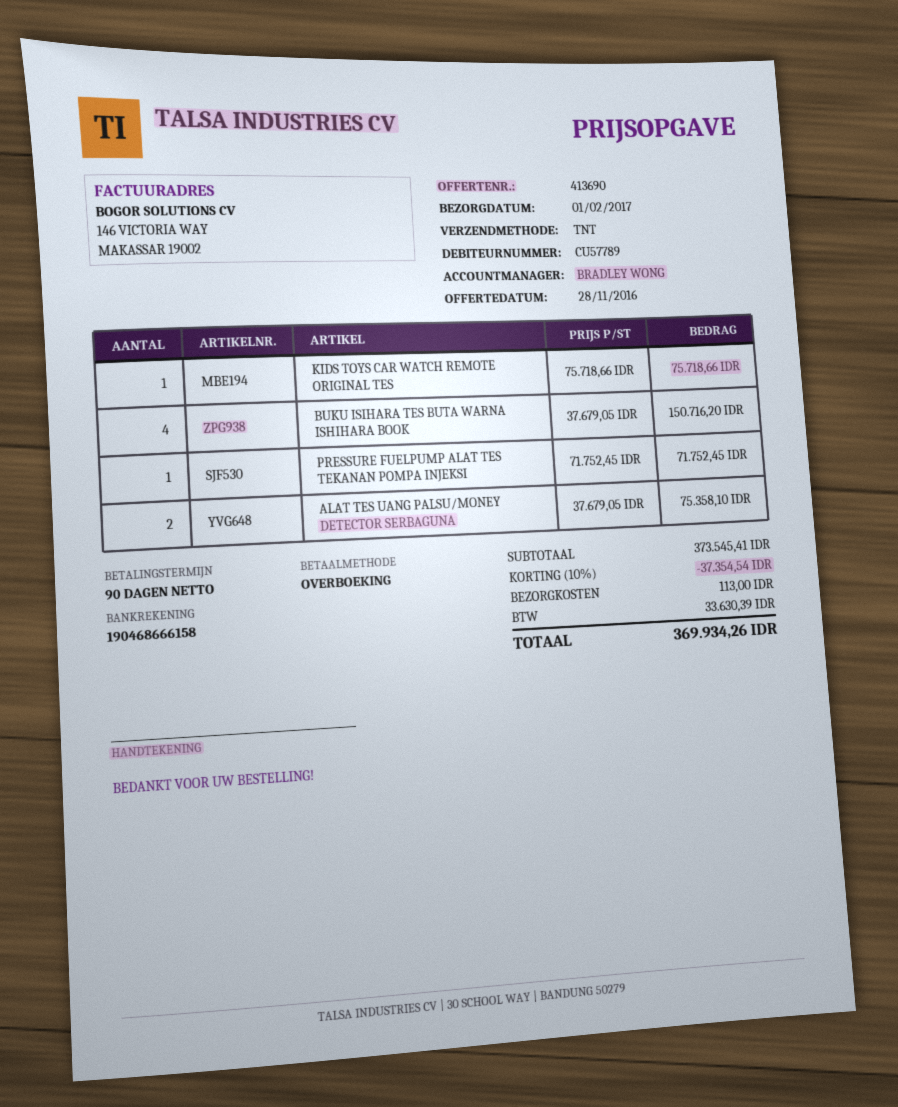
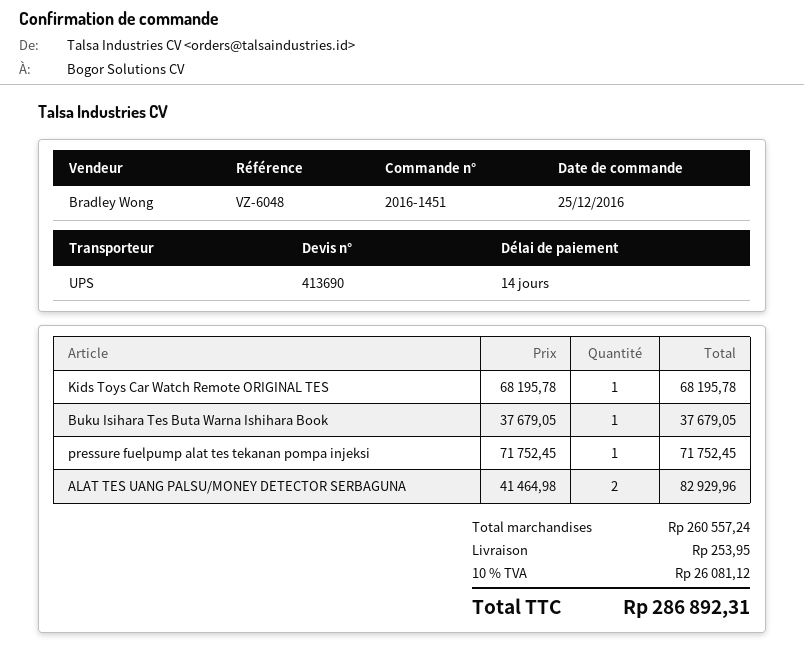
payment terms: 90 days -> 14 days
shipping method: TNT -> UPS
KIDS TOYS CAR WATCH REMOTE ORIGINAL TES: 1 x 75718.66 = 75718.66 -> 1 x 68195.78 = 68195.78
BUKU ISIHARA TES BUTA WARNA ISHIHARA BOOK: 4 x 37679.05 = 150716.20 -> 1 x 37679.05 = 37679.05
ALAT TES UANG PALSU/MONEY DETECTOR SERBAGUNA: 2 x 37679.05 = 75358.10 -> 2 x 41464.98 = 82929.96
subtotal: 373545.41 -> 260557.24
discount: 10% = 37354.54 -> none
shipping: 113.00 -> 253.95
tax: 33630.39 -> 26081.12
total: 369934.26 -> 286892.31

